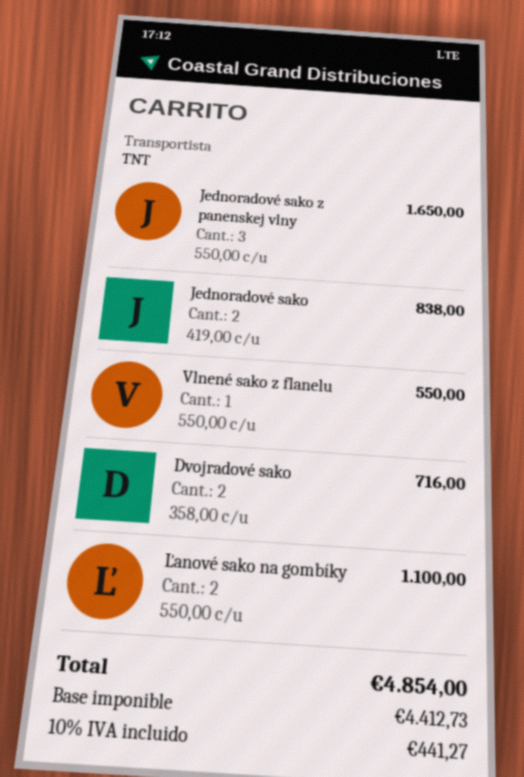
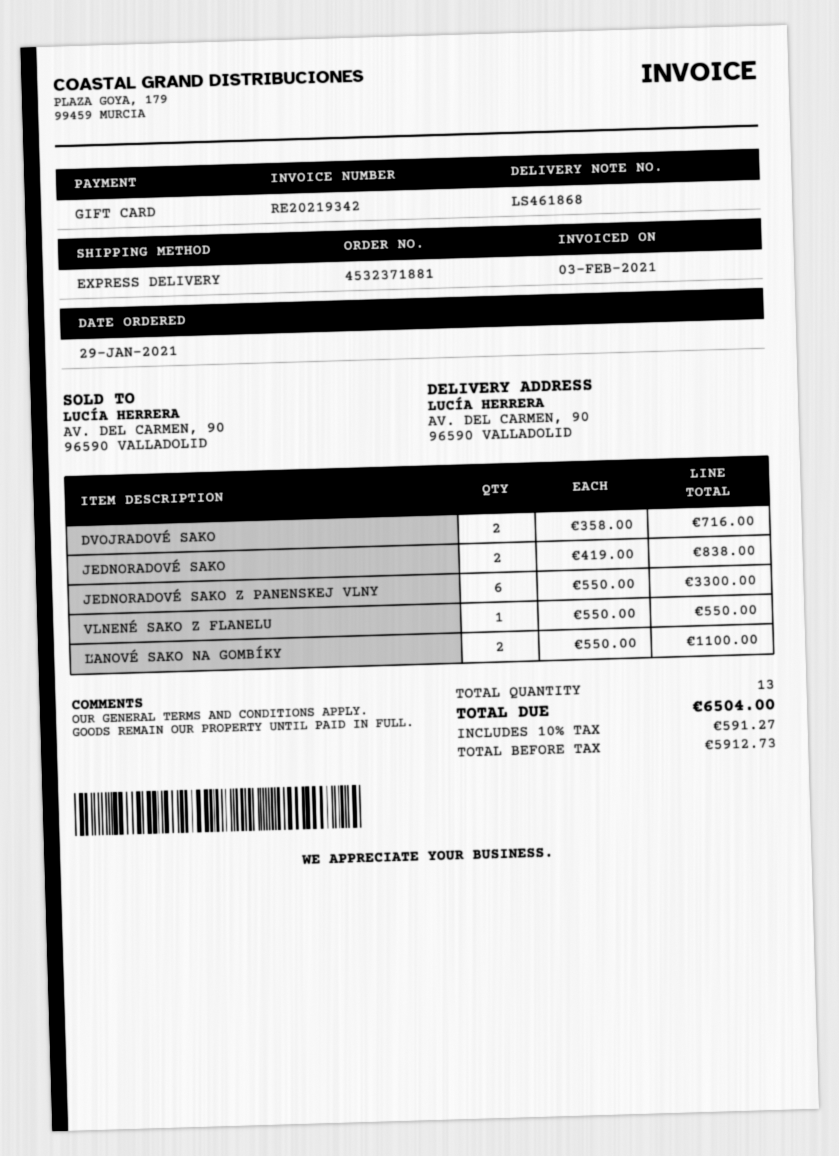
shipping method: TNT -> express
Jednoradové sako z panenskej vlny: 3 x 550.00 = 1650.00 -> 6 x 550.00 = 3300.00
net: 4412.73 -> 5912.73
tax: 10% = 441.27 -> 10% = 591.27
total: 4854.00 -> 6504.00

